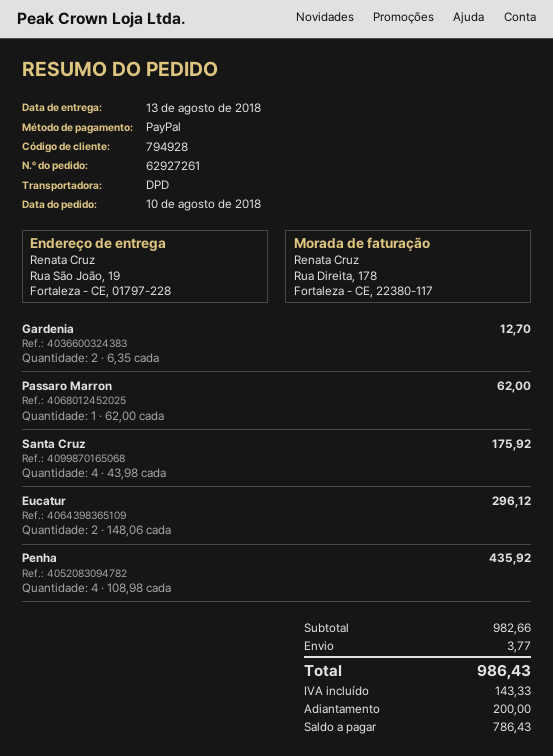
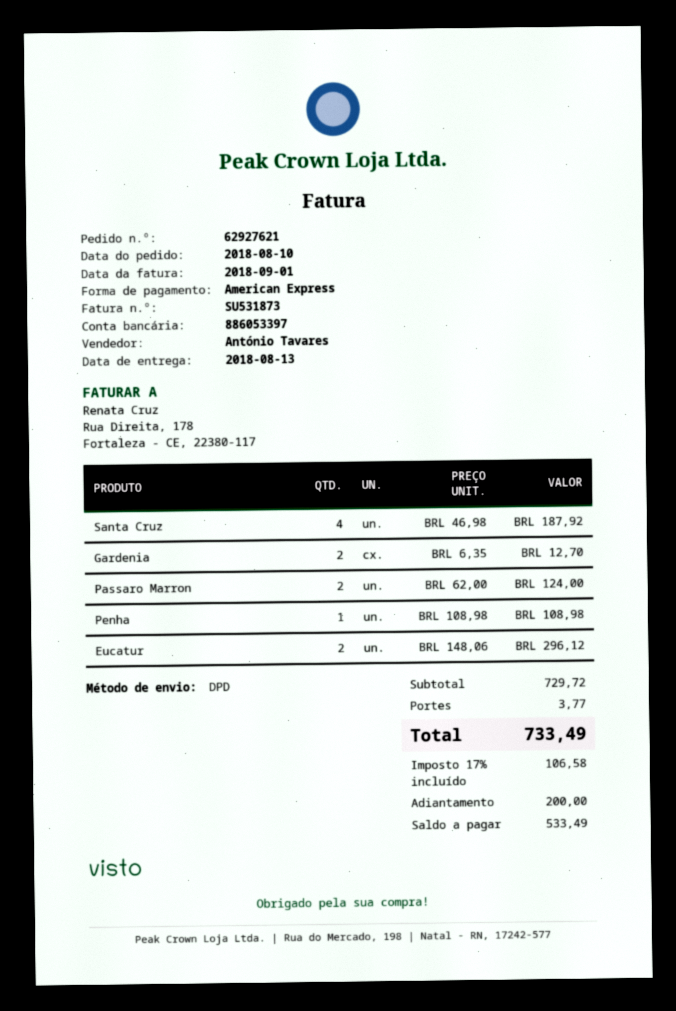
order number: 62927261 -> 62927621
payment method: PayPal -> American Express
Passaro Marron: 1 x 62.00 = 62.00 -> 2 x 62.00 = 124.00
Santa Cruz: 4 x 43.98 = 175.92 -> 4 x 46.98 = 187.92
Penha: 4 x 108.98 = 435.92 -> 1 x 108.98 = 108.98
subtotal: 982.66 -> 729.72
tax: 143.33 -> 106.58
total: 986.43 -> 733.49
balance: 786.43 -> 533.49

